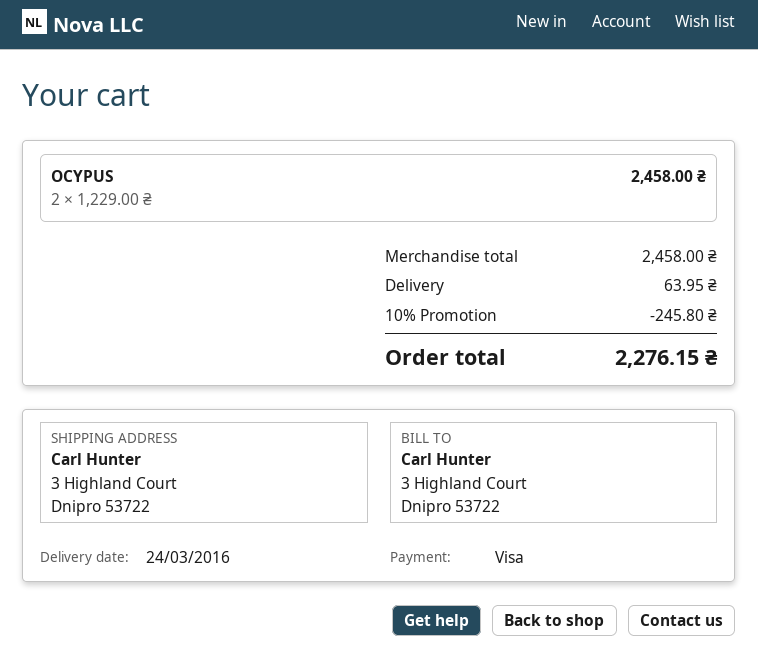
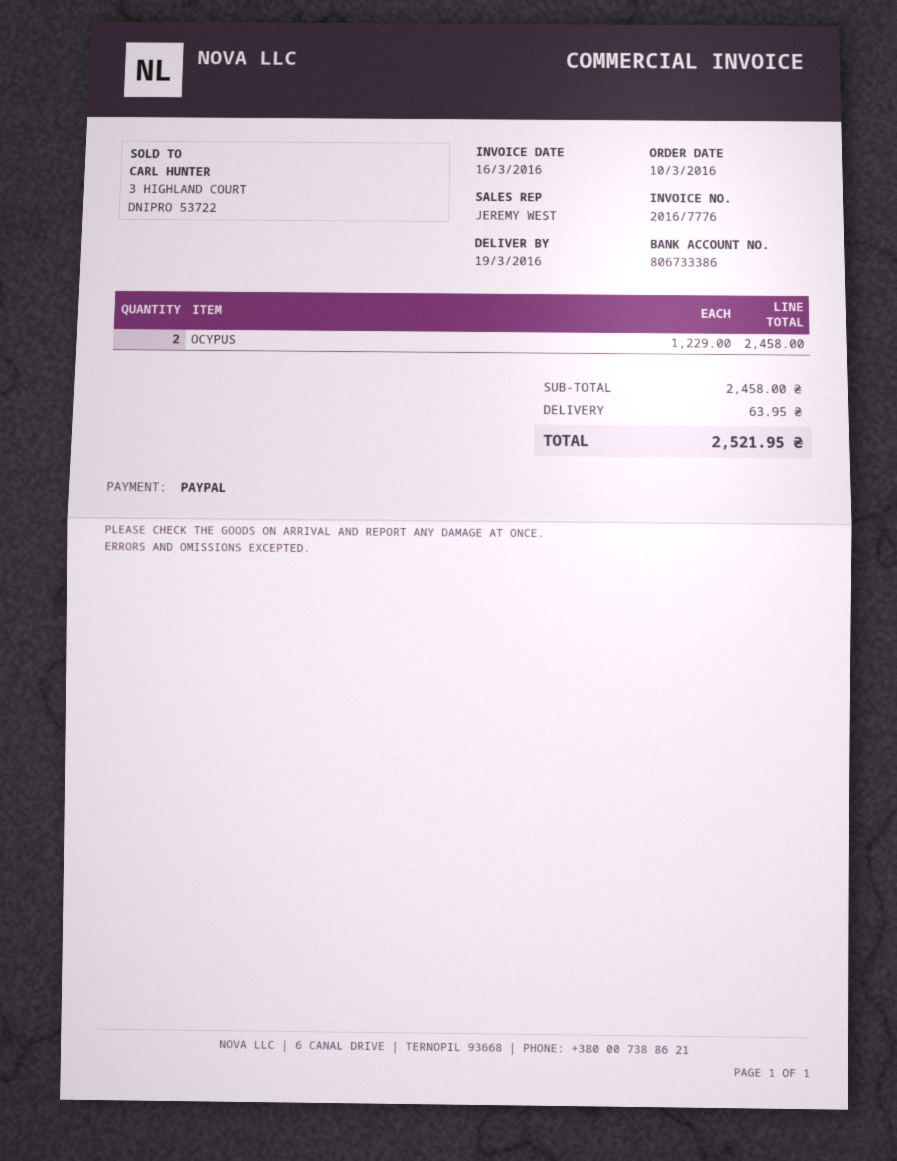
delivery date: 2016-03-24 -> 2016-03-19
payment method: Visa -> PayPal
discount: 10% = 245.80 -> none
total: 2276.15 -> 2521.95

